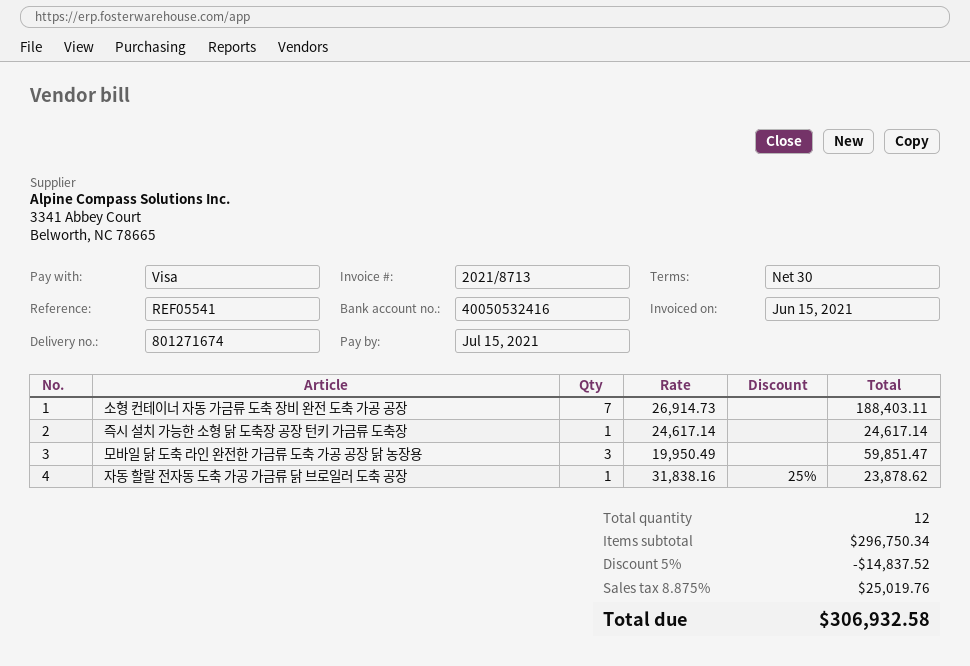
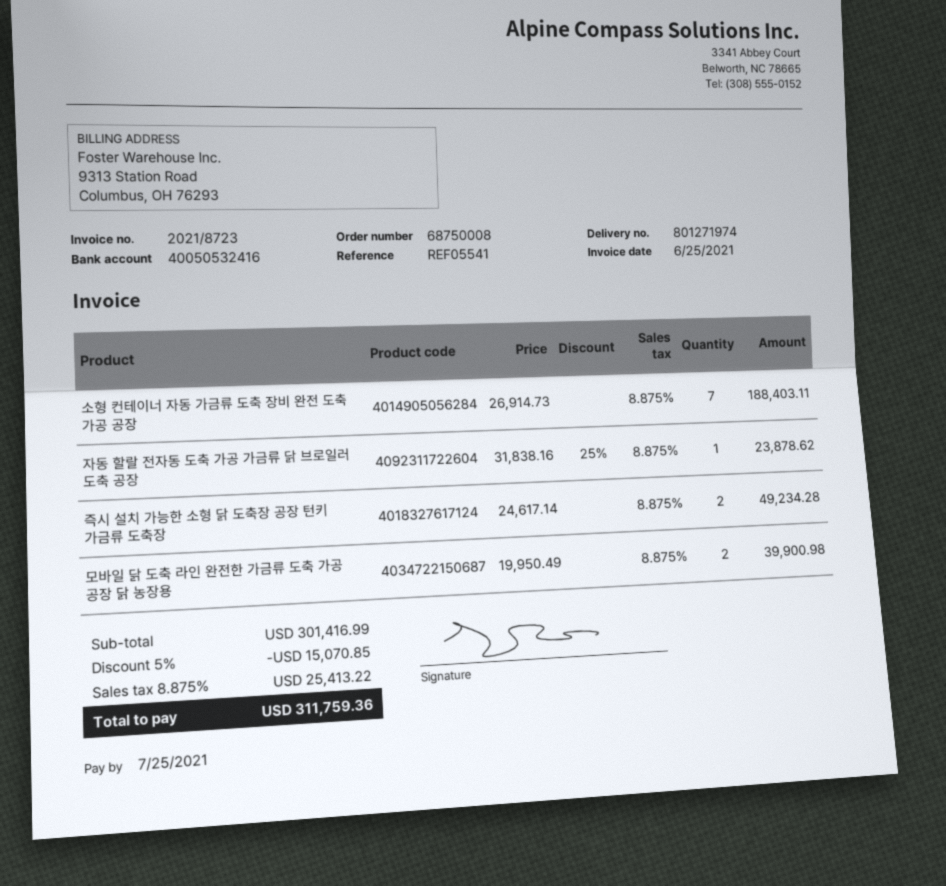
delivery note number: 801271674 -> 801271974
invoice number: 2021/8713 -> 2021/8723
invoice date: 2021-06-15 -> 2021-06-25
due date: 2021-07-15 -> 2021-07-25
즉시 설치 가능한 소형 닭 도축장 공장 턴키 가금류 도축장: 1 x 24617.14 = 24617.14 -> 2 x 24617.14 = 49234.28
모바일 닭 도축 라인 완전한 가금류 도축 가공 공장 닭 농장용: 3 x 19950.49 = 59851.47 -> 2 x 19950.49 = 39900.98
subtotal: 296750.34 -> 301416.99
discount: 5% = 14837.52 -> 5% = 15070.85
tax: 8.875% = 25019.76 -> 8.875% = 25413.22
total: 306932.58 -> 311759.36

